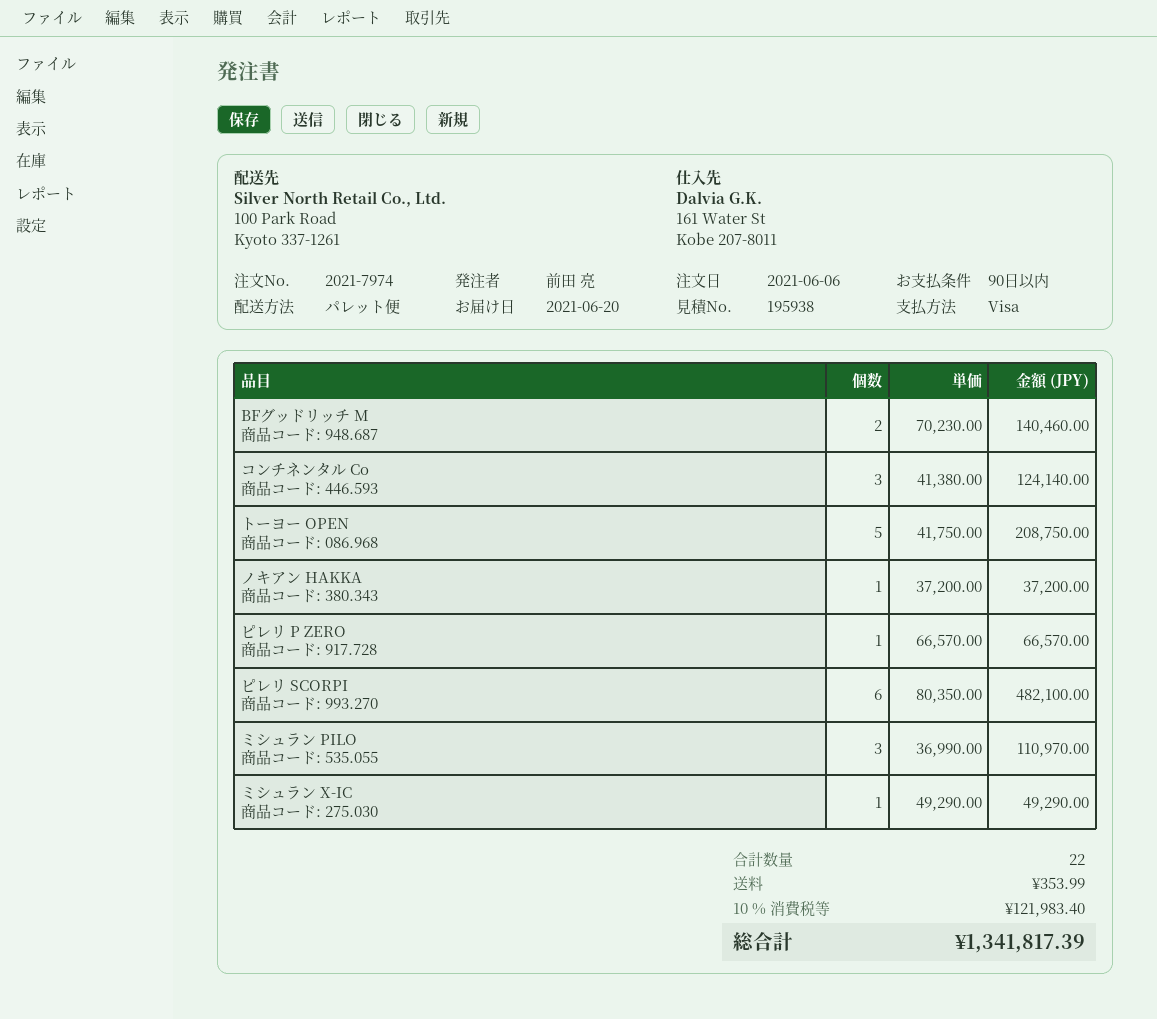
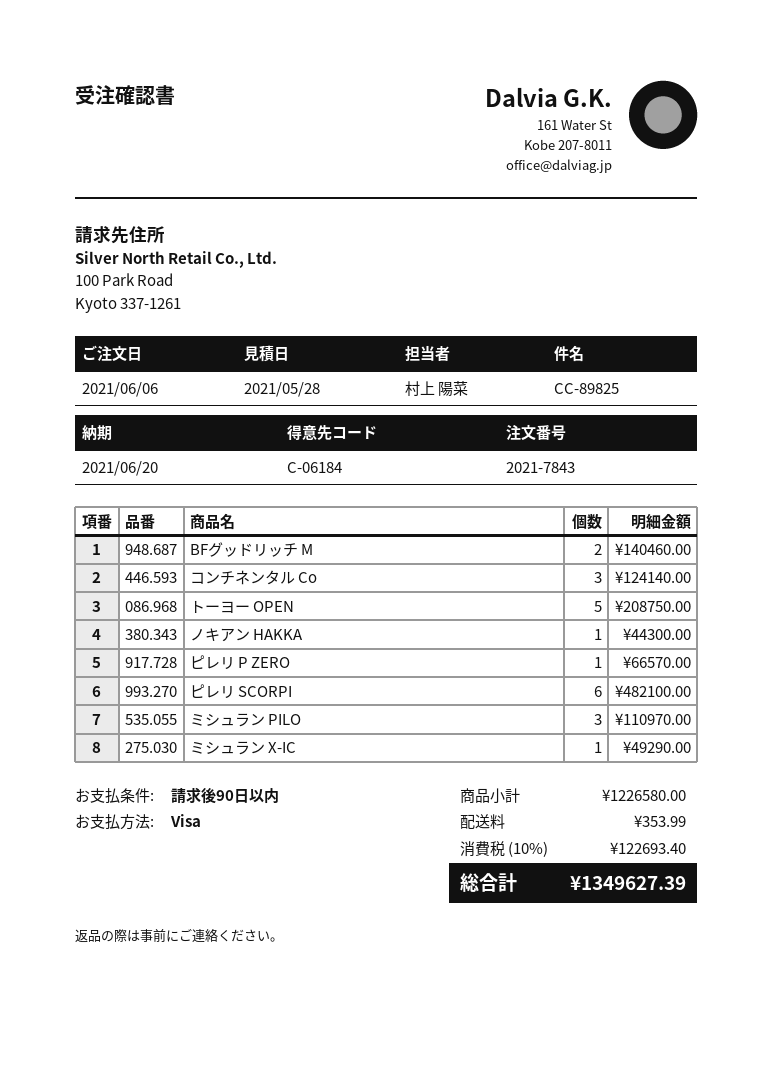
order number: 2021-7974 -> 2021-7843
ノキアン HAKKA: 1 for 37200.00 -> 1 for 44300.00
tax: 10% = 121983.40 -> 10% = 122693.40
total: 1341817.39 -> 1349627.39

